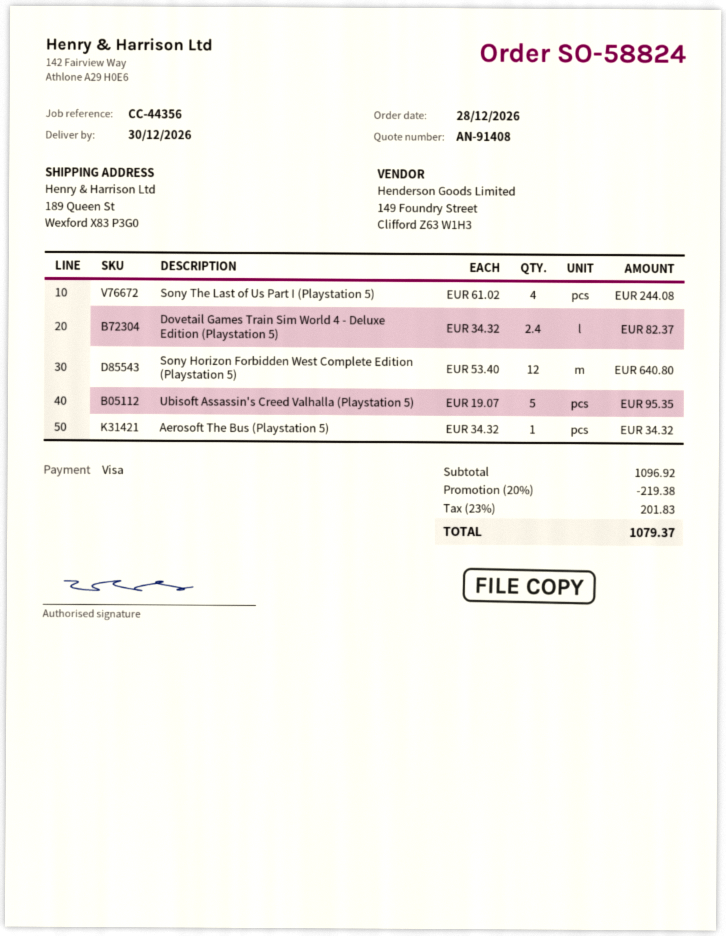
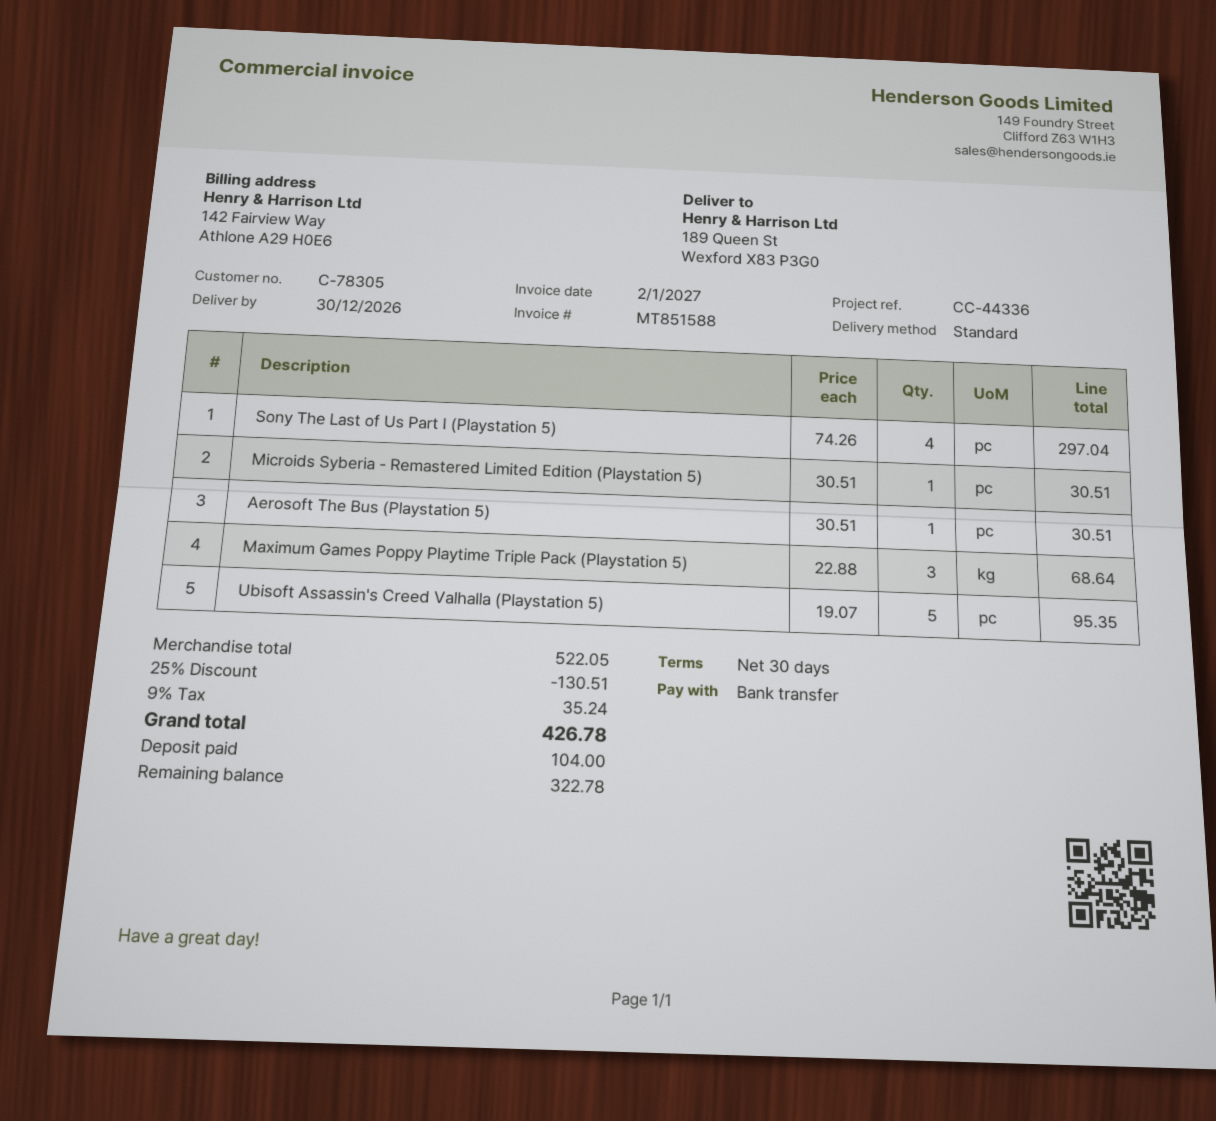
reference: CC-44356 -> CC-44336
payment method: Visa -> bank transfer
Sony The Last of Us Part I (Playstation 5): 4 x 61.02 = 244.08 -> 4 x 74.26 = 297.04
Dovetail Games Train Sim World 4 - Deluxe Edition (Playstation 5): 2.4 x 34.32 = 82.37 -> none
Sony Horizon Forbidden West Complete Edition (Playstation 5): 12 x 53.40 = 640.80 -> none
Aerosoft The Bus (Playstation 5): 1 x 34.32 = 34.32 -> 1 x 30.51 = 30.51
Microids Syberia - Remastered Limited Edition (Playstation 5): none -> 1 x 30.51 = 30.51
Maximum Games Poppy Playtime Triple Pack (Playstation 5): none -> 3 x 22.88 = 68.64
subtotal: 1096.92 -> 522.05
discount: 20% = 219.38 -> 25% = 130.51
tax: 23% = 201.83 -> 9% = 35.24
total: 1079.37 -> 426.78

